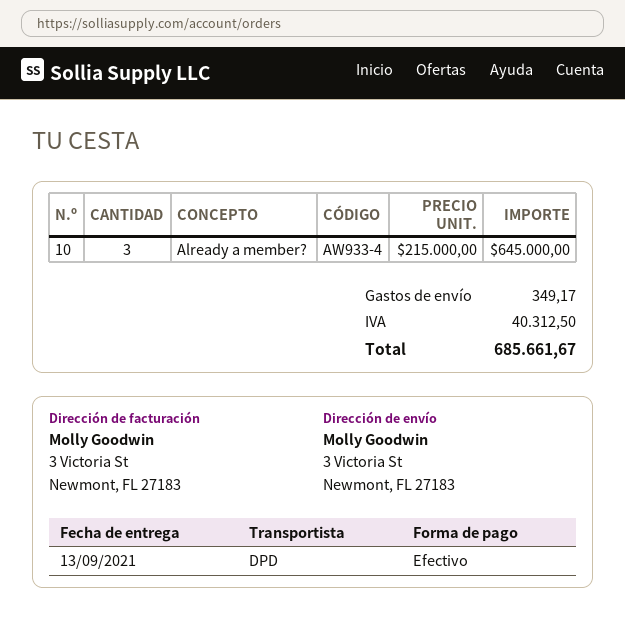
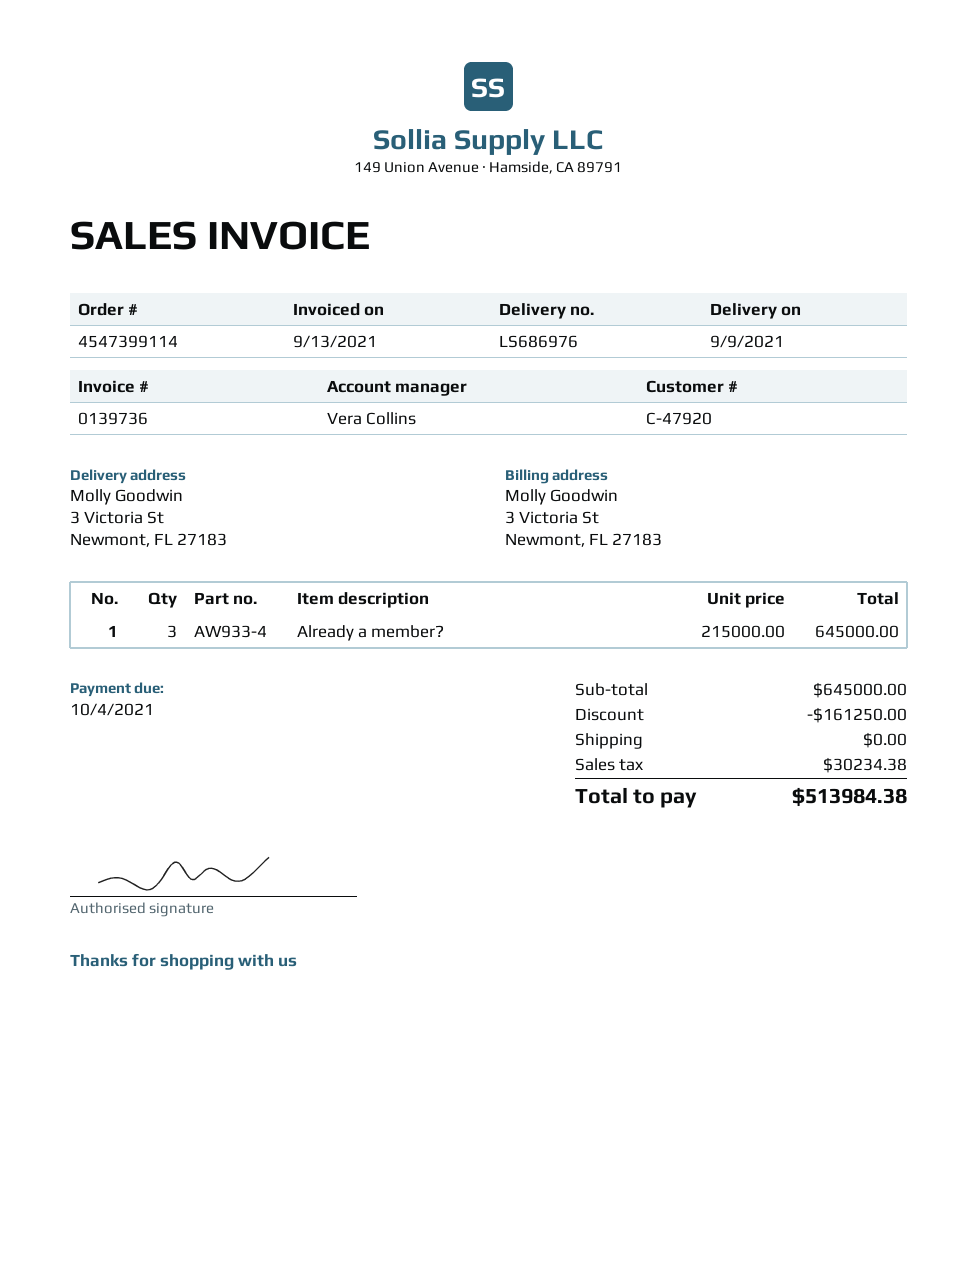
delivery date: 2021-09-13 -> 2021-09-09
discount: none -> 161250.00
shipping: 349.17 -> 0.00
tax: 40312.50 -> 30234.38
total: 685661.67 -> 513984.38

